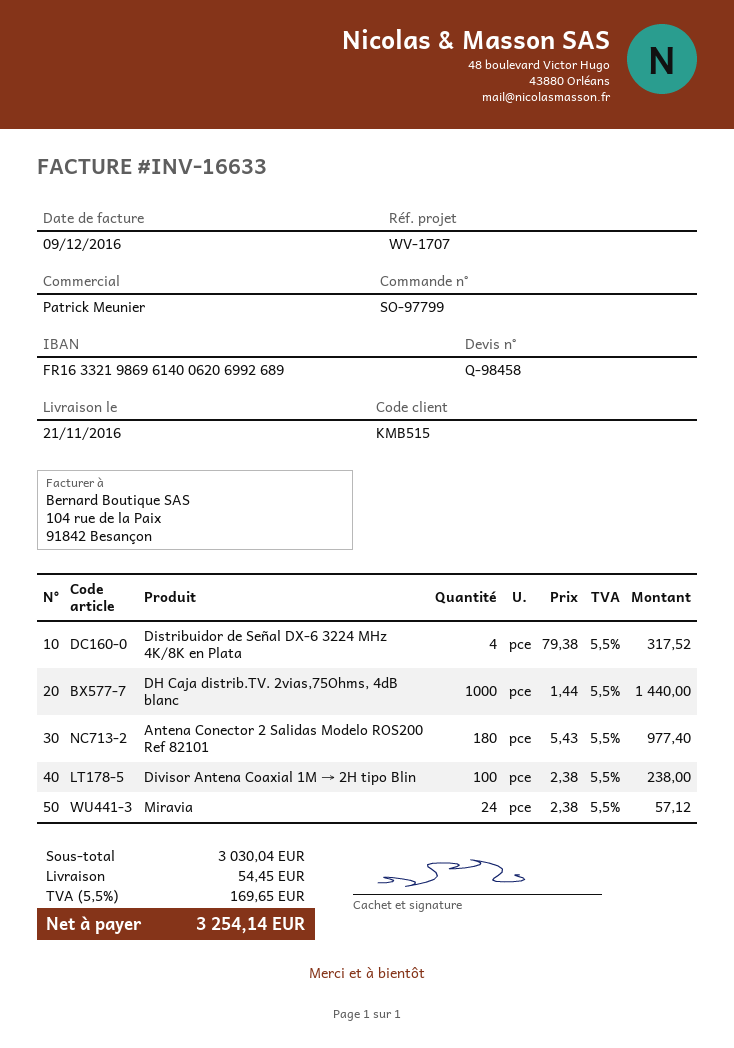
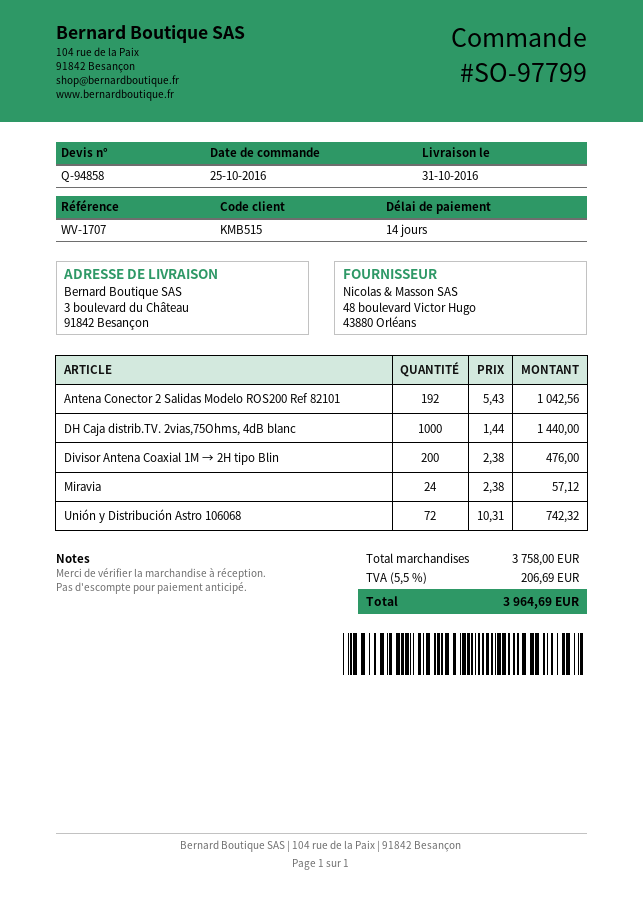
quote number: Q-98458 -> Q-94858
delivery date: 2016-11-21 -> 2016-10-31
Distribuidor de Señal DX‑6 3224 MHz 4K/8K en Plata: 4 x 79.38 = 317.52 -> none
Antena Conector 2 Salidas Modelo ROS200 Ref 82101: 180 x 5.43 = 977.40 -> 192 x 5.43 = 1042.56
Divisor Antena Coaxial 1M → 2H tipo Blin: 100 x 2.38 = 238.00 -> 200 x 2.38 = 476.00
Unión y Distribución Astro 106068: none -> 72 x 10.31 = 742.32
subtotal: 3030.04 -> 3758.00
shipping: 54.45 -> none
tax: 5.5% = 169.65 -> 5.5% = 206.69
total: 3254.14 -> 3964.69

